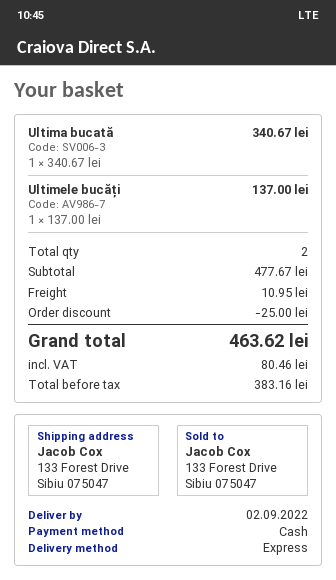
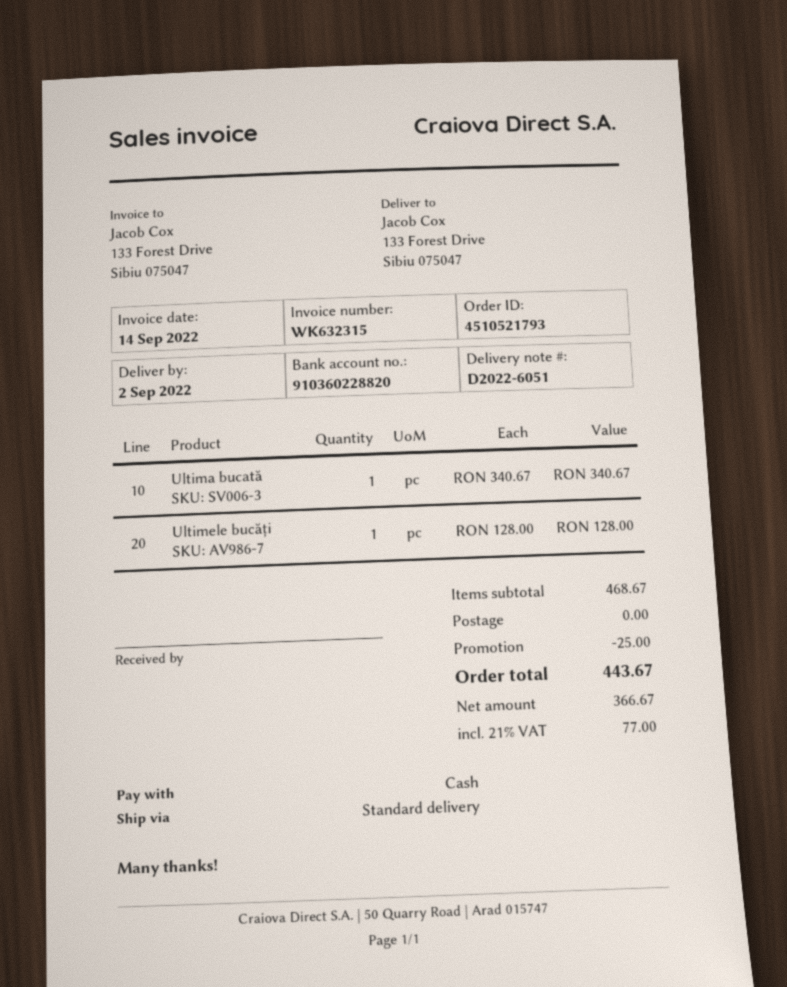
shipping method: express -> standard
Ultimele bucăți: 1 x 137.00 = 137.00 -> 1 x 128.00 = 128.00
subtotal: 477.67 -> 468.67
shipping: 10.95 -> 0.00
net: 383.16 -> 366.67
tax: 80.46 -> 77.00
total: 463.62 -> 443.67

